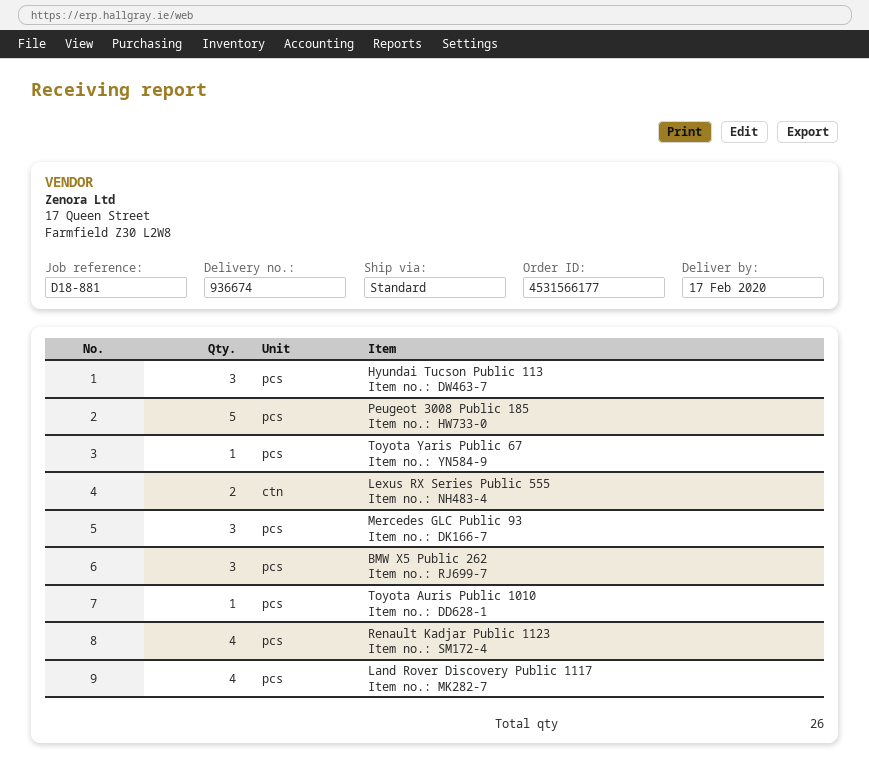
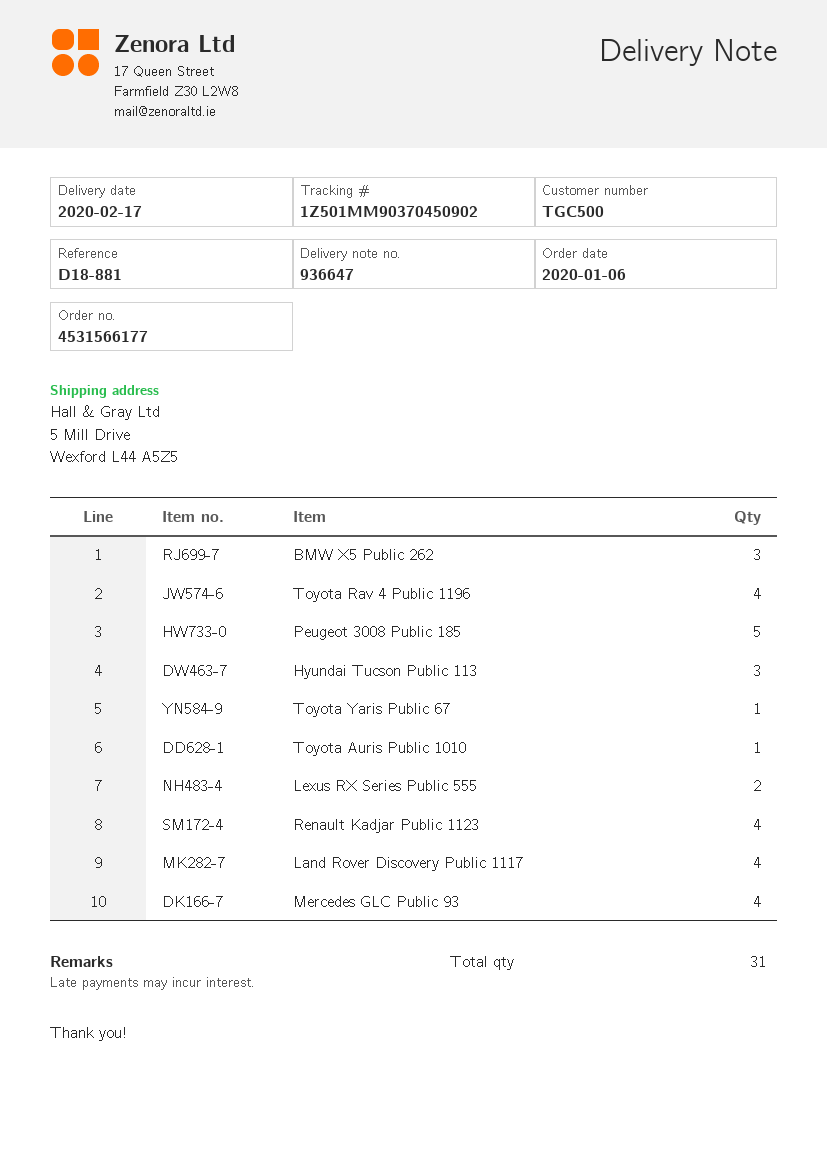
delivery note number: 936674 -> 936647
Mercedes GLC Public 93: 3 -> 4
Toyota Rav 4 Public 1196: none -> 4
total quantity: 26 -> 31

